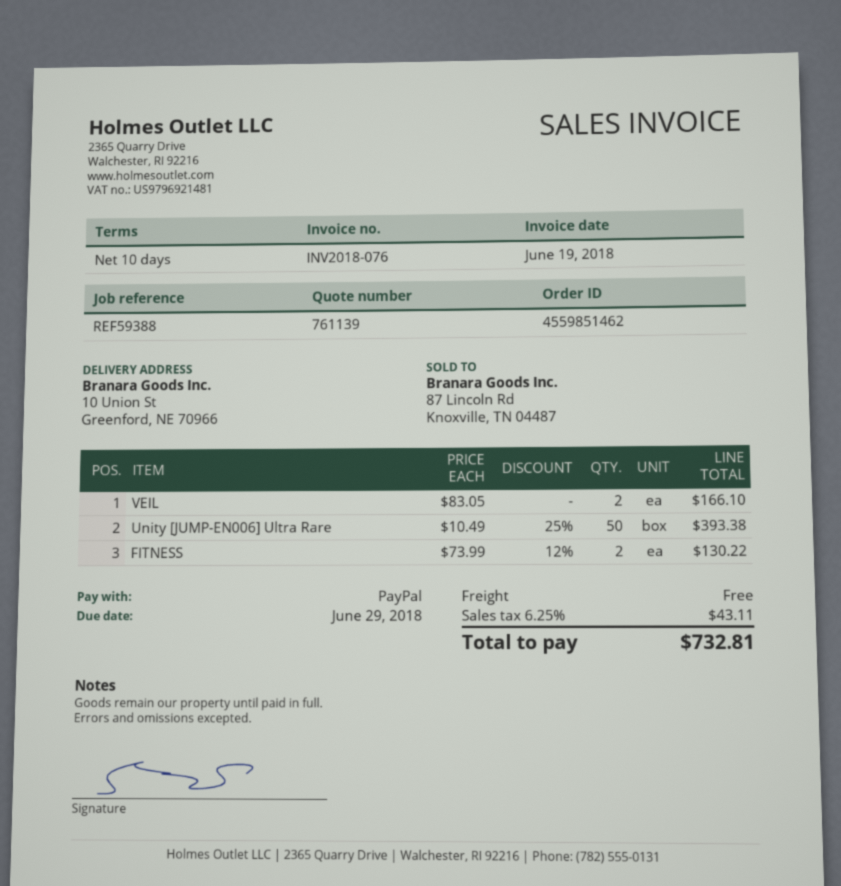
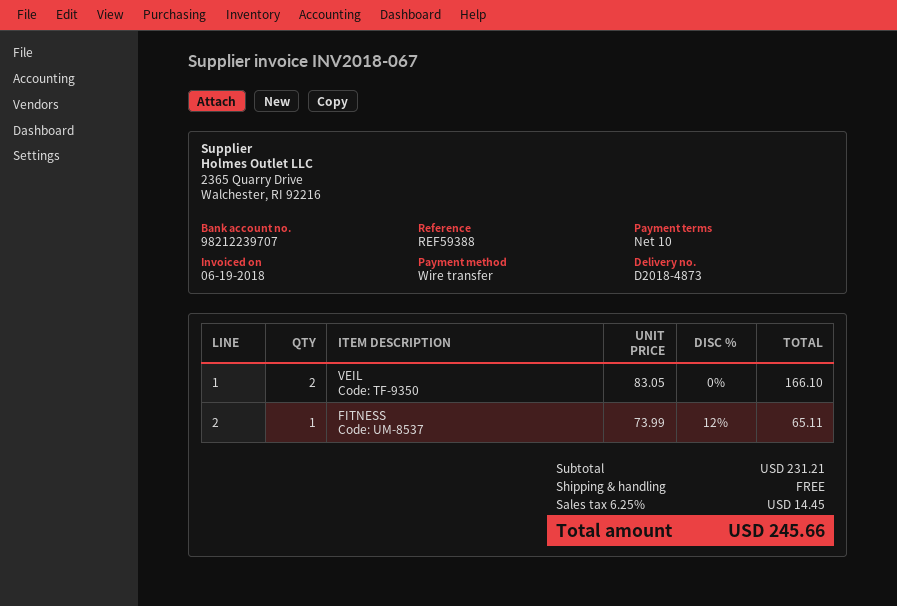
invoice number: INV2018-076 -> INV2018-067
payment method: PayPal -> bank transfer
Unity [JUMP-EN006] Ultra Rare: 50 x 10.49 - 25% = 393.38 -> none
FITNESS: 2 x 73.99 - 12% = 130.22 -> 1 x 73.99 - 12% = 65.11
tax: 6.25% = 43.11 -> 6.25% = 14.45
total: 732.81 -> 245.66

